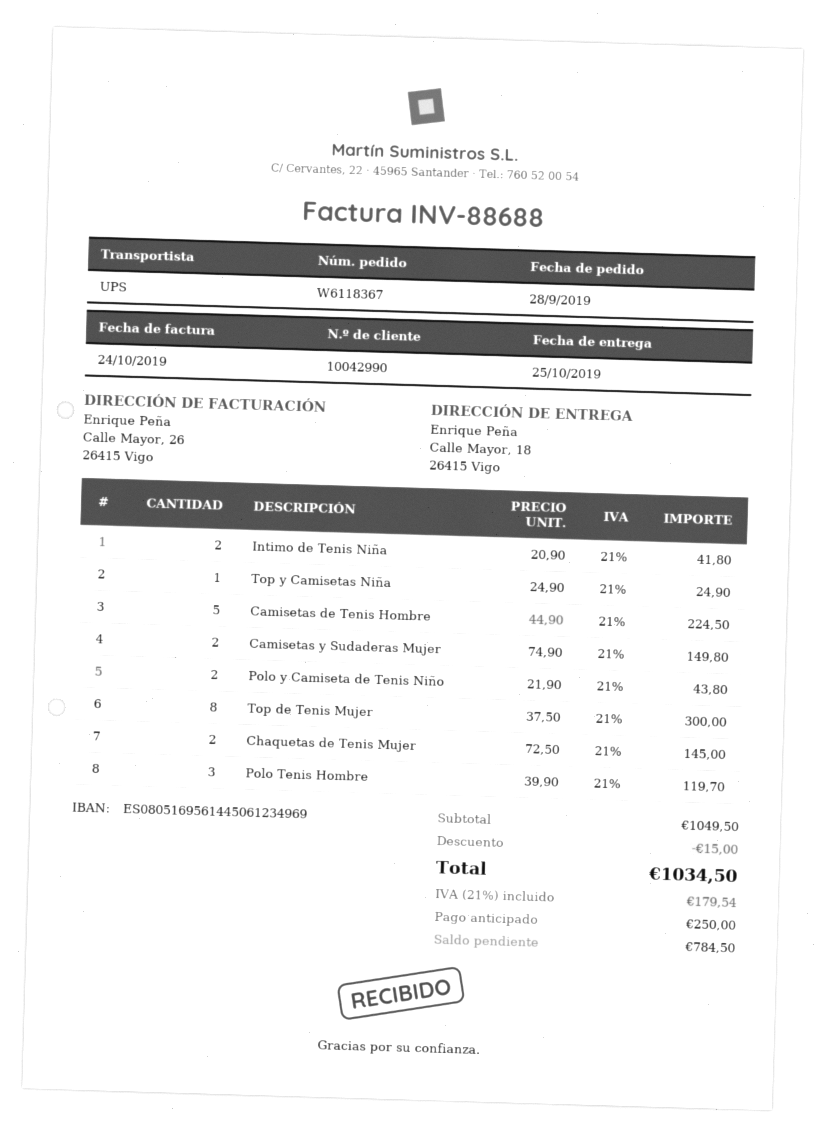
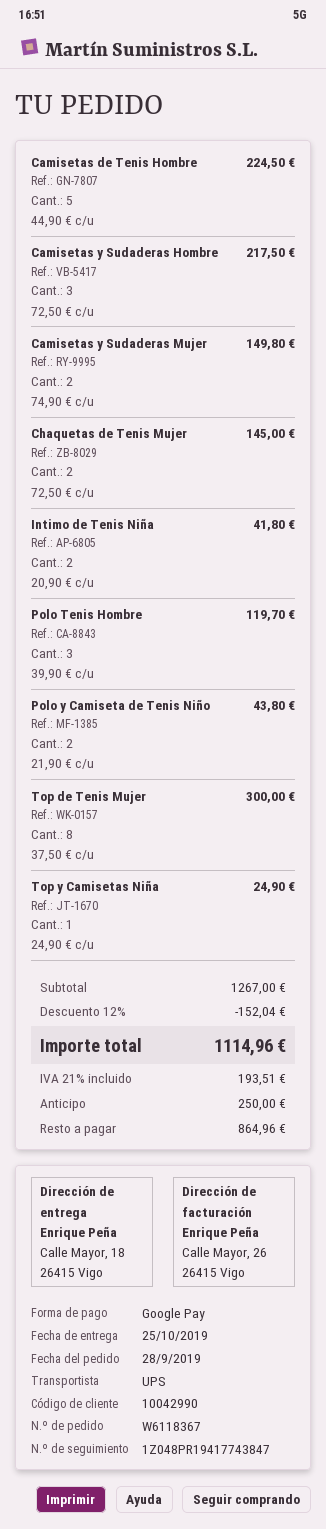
Camisetas y Sudaderas Hombre: none -> 3 x 72.50 = 217.50
subtotal: 1049.50 -> 1267.00
discount: 15.00 -> 152.04
tax: 21% = 179.54 -> 21% = 193.51
total: 1034.50 -> 1114.96
balance: 784.50 -> 864.96

